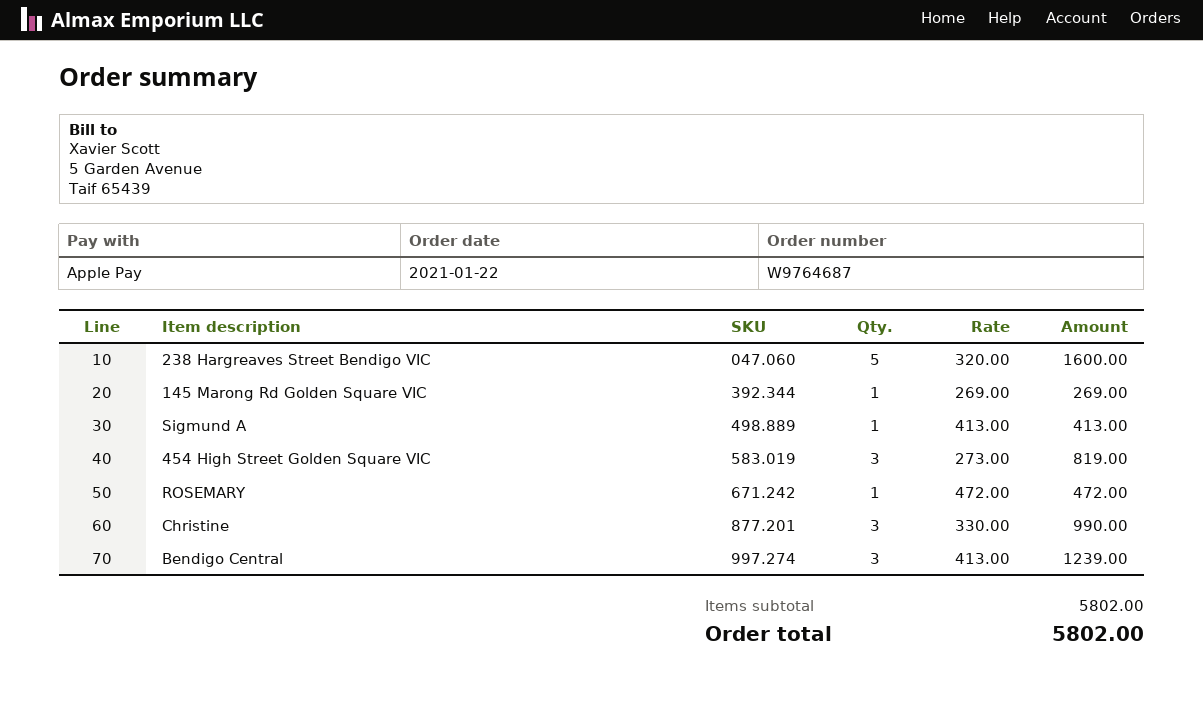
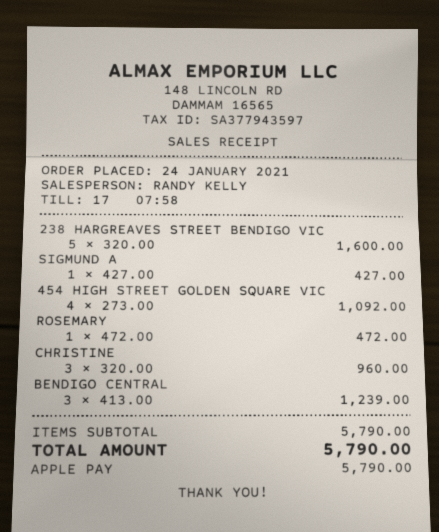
order date: 2021-01-22 -> 2021-01-24
145 Marong Rd Golden Square VIC: 1 x 269.00 = 269.00 -> none
Sigmund A: 1 x 413.00 = 413.00 -> 1 x 427.00 = 427.00
454 High Street Golden Square VIC: 3 x 273.00 = 819.00 -> 4 x 273.00 = 1092.00
Christine: 3 x 330.00 = 990.00 -> 3 x 320.00 = 960.00
subtotal: 5802.00 -> 5790.00
total: 5802.00 -> 5790.00

